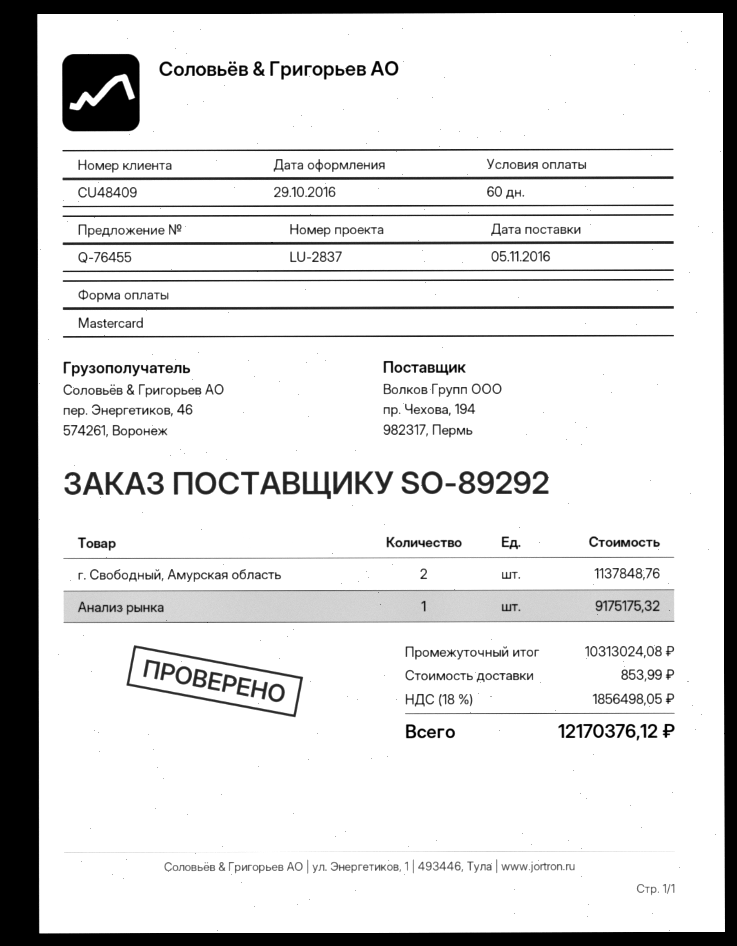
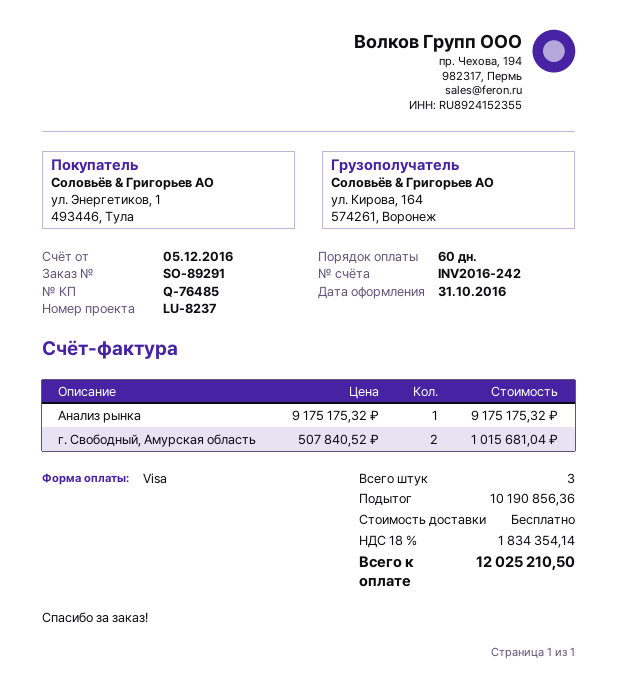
quote number: Q-76455 -> Q-76485
order number: SO-89292 -> SO-89291
order date: 2016-10-29 -> 2016-10-31
reference: LU-2837 -> LU-8237
payment method: Mastercard -> Visa
ship to: пер. Энергетиков, 46, 574261, Воронеж -> ул. Кирова, 164, 574261, Воронеж
г. Свободный, Амурская область: 2 for 1137848.76 -> 2 for 1015681.04
subtotal: 10313024.08 -> 10190856.36
shipping: 853.99 -> 0.00
tax: 18% = 1856498.05 -> 18% = 1834354.14
total: 12170376.12 -> 12025210.50

